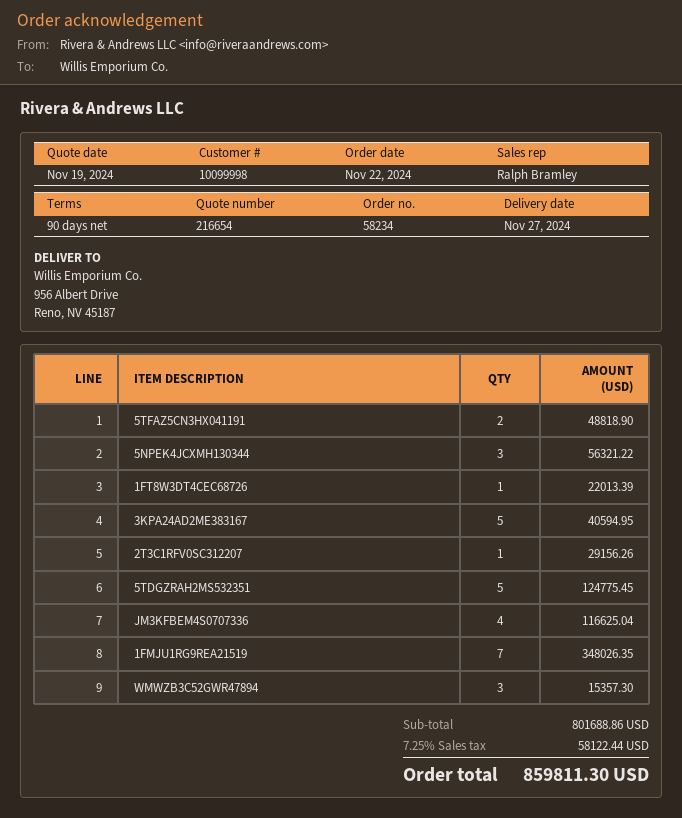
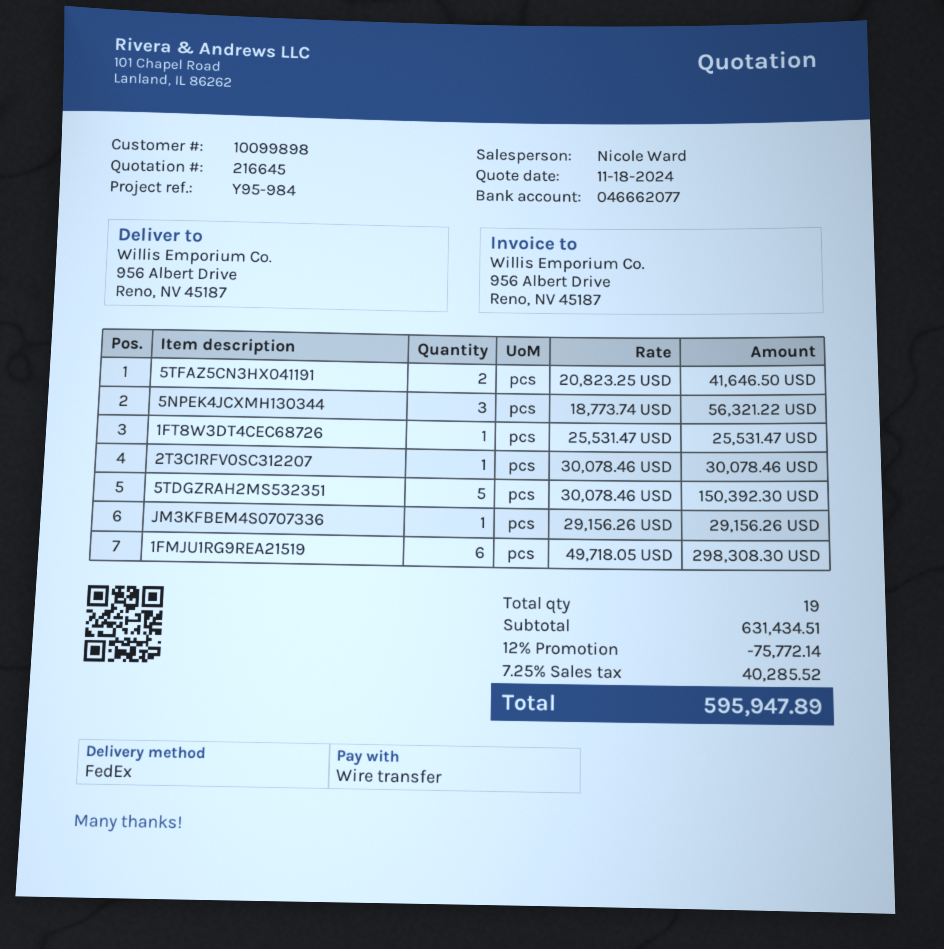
quote number: 216654 -> 216645
quote date: 2024-11-19 -> 2024-11-18
customer number: 10099998 -> 10099898
sales rep: Ralph Bramley -> Nicole Ward
5TFAZ5CN3HX041191: 2 for 48818.90 -> 2 for 41646.50
1FT8W3DT4CEC68726: 1 for 22013.39 -> 1 for 25531.47
3KPA24AD2ME383167: 5 for 40594.95 -> none
2T3C1RFV0SC312207: 1 for 29156.26 -> 1 for 30078.46
5TDGZRAH2MS532351: 5 for 124775.45 -> 5 for 150392.30
JM3KFBEM4S0707336: 4 for 116625.04 -> 1 for 29156.26
1FMJU1RG9REA21519: 7 for 348026.35 -> 6 for 298308.30
WMWZB3C52GWR47894: 3 for 15357.30 -> none
subtotal: 801688.86 -> 631434.51
discount: none -> 12% = 75772.14
tax: 7.25% = 58122.44 -> 7.25% = 40285.52
total: 859811.30 -> 595947.89

